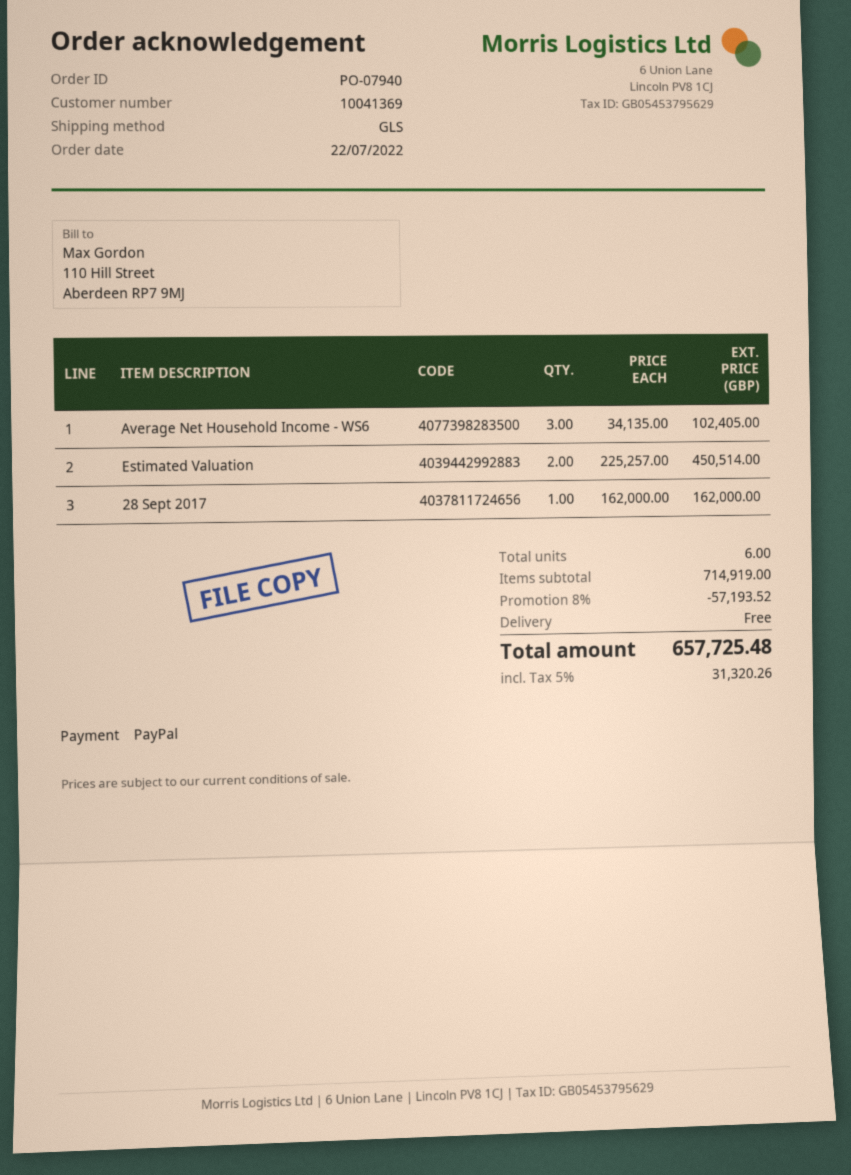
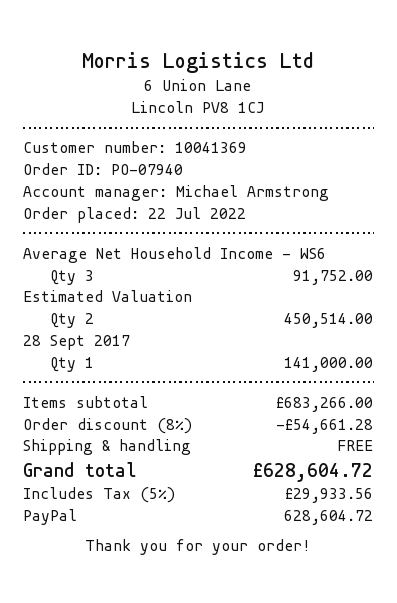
Average Net Household Income - WS6: 3 for 102405.00 -> 3 for 91752.00
28 Sept 2017: 1 for 162000.00 -> 1 for 141000.00
subtotal: 714919.00 -> 683266.00
discount: 8% = 57193.52 -> 8% = 54661.28
tax: 5% = 31320.26 -> 5% = 29933.56
total: 657725.48 -> 628604.72

